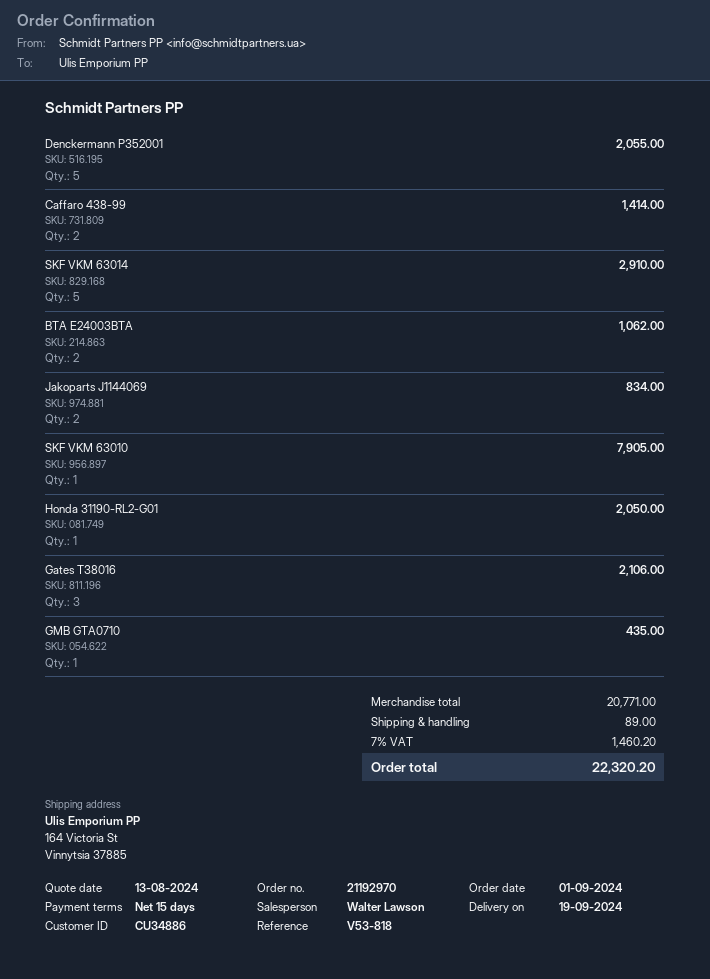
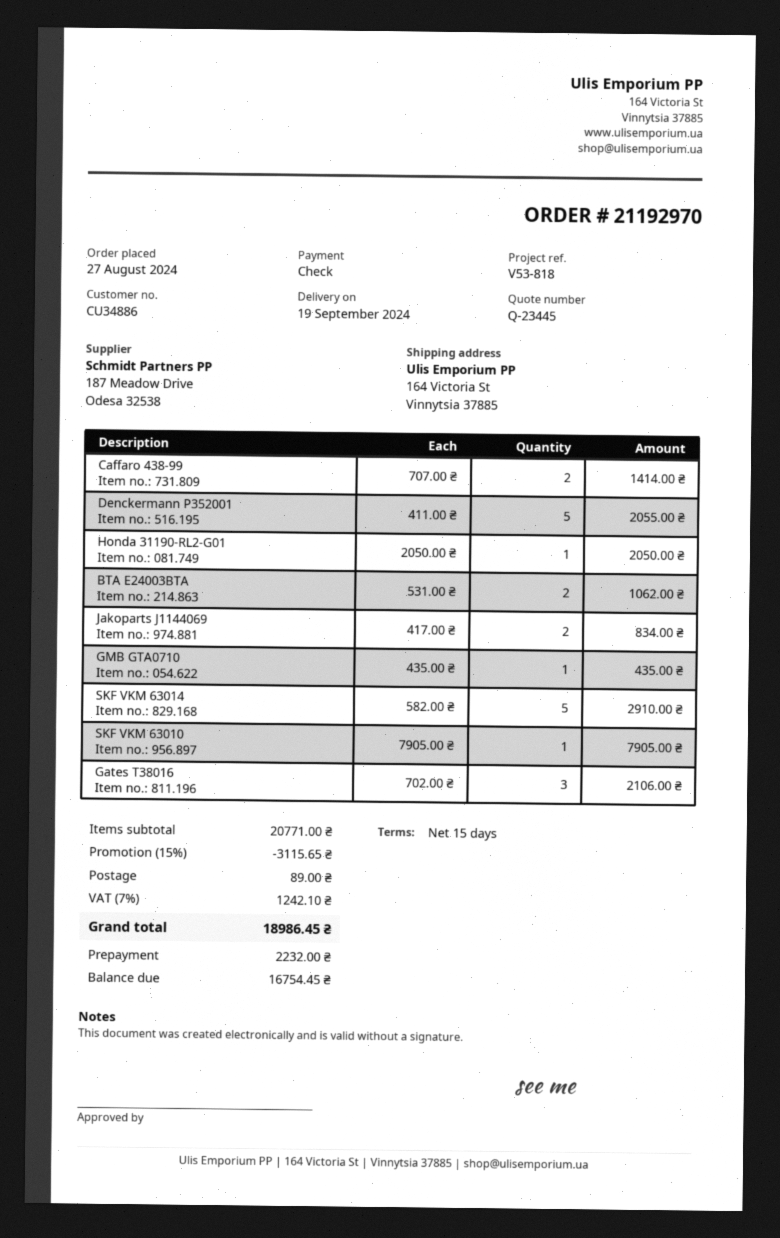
order date: 2024-09-01 -> 2024-08-27
discount: none -> 15% = 3115.65
tax: 7% = 1460.20 -> 7% = 1242.10
total: 22320.20 -> 18986.45

